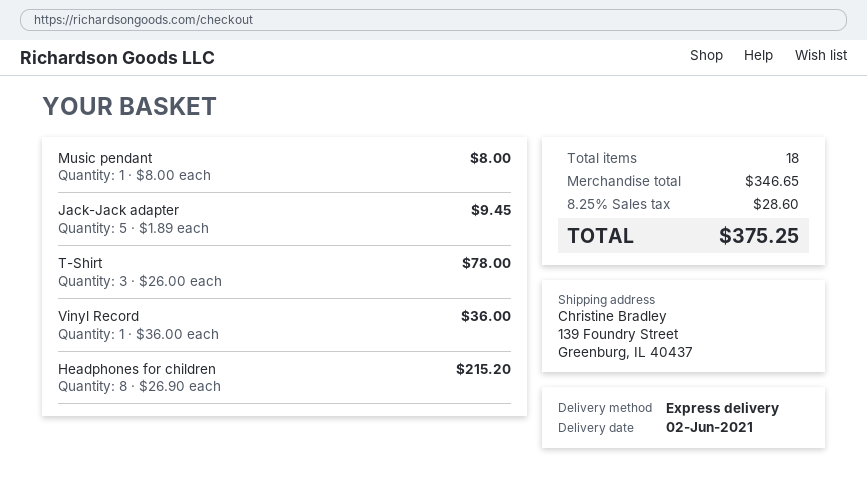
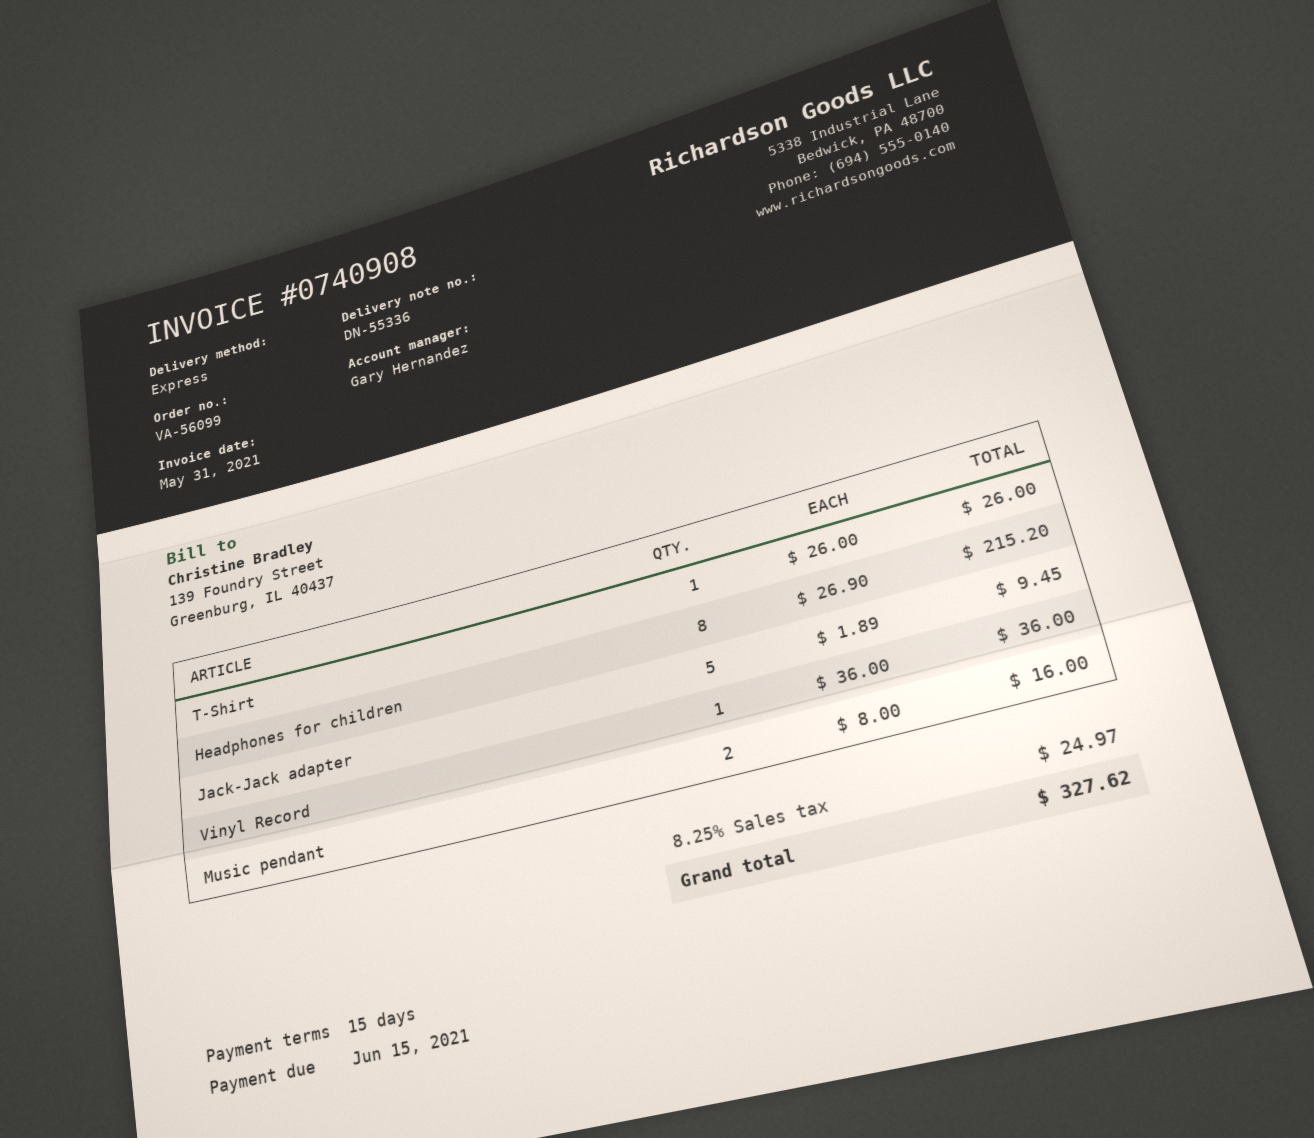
Music pendant: 1 x 8.00 = 8.00 -> 2 x 8.00 = 16.00
T-Shirt: 3 x 26.00 = 78.00 -> 1 x 26.00 = 26.00
tax: 8.25% = 28.60 -> 8.25% = 24.97
total: 375.25 -> 327.62

